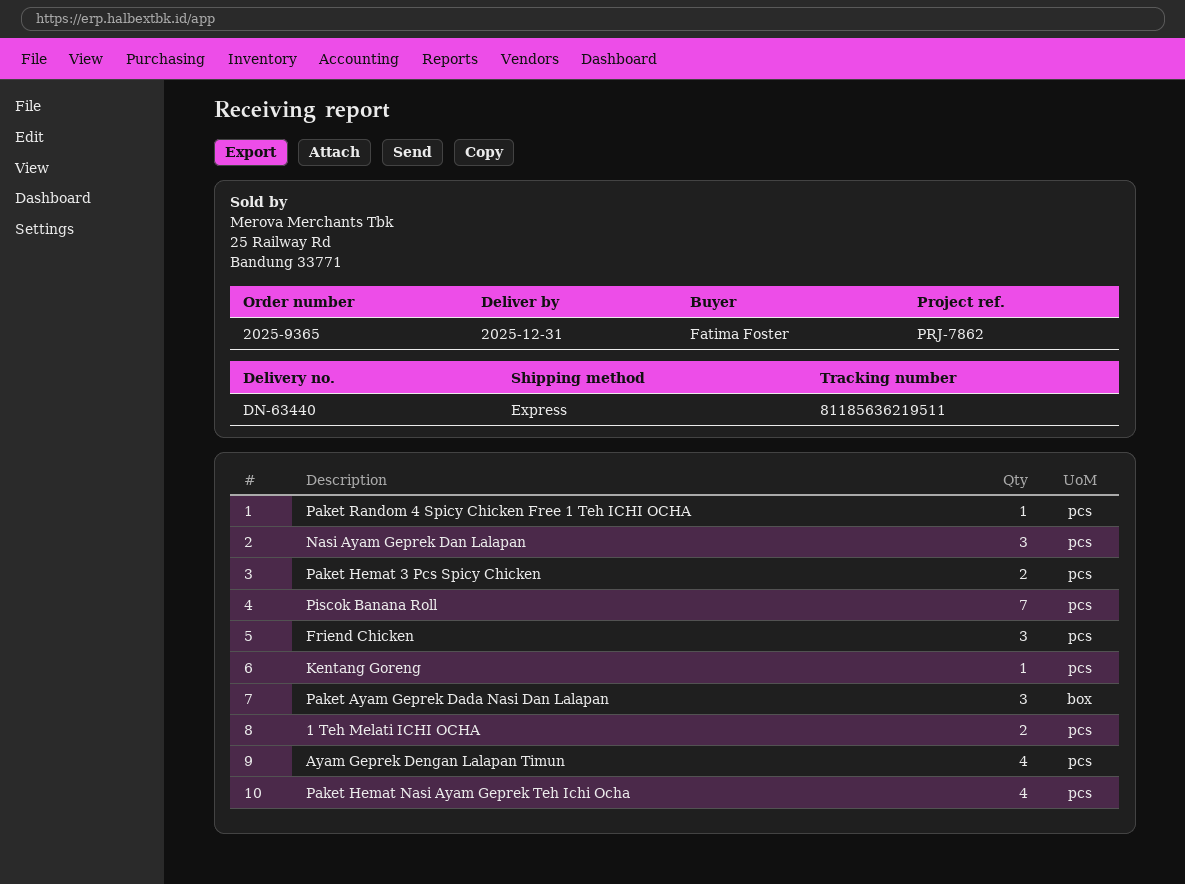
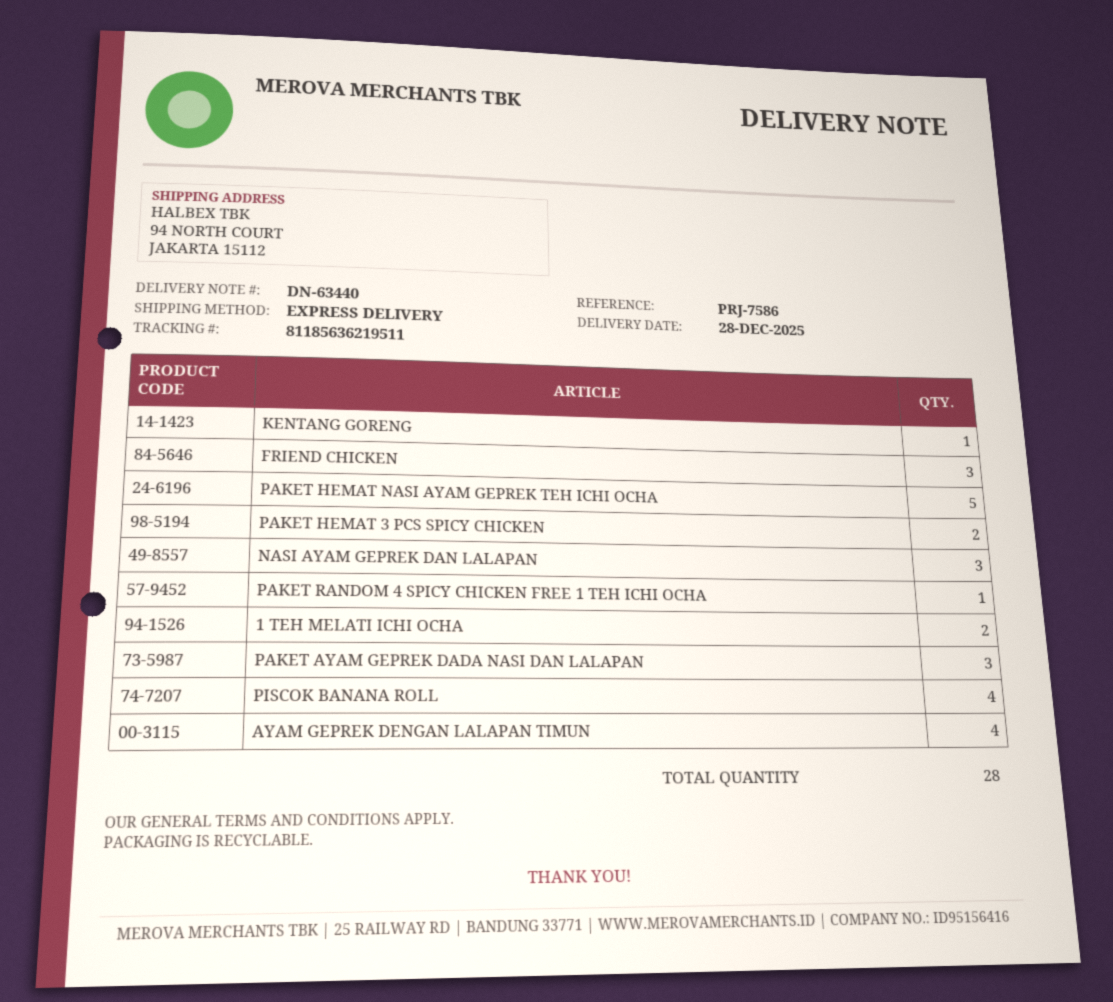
delivery date: 2025-12-31 -> 2025-12-28
reference: PRJ-7862 -> PRJ-7586
Piscok Banana Roll: 7 -> 4
Paket Hemat Nasi Ayam Geprek Teh Ichi Ocha: 4 -> 5

